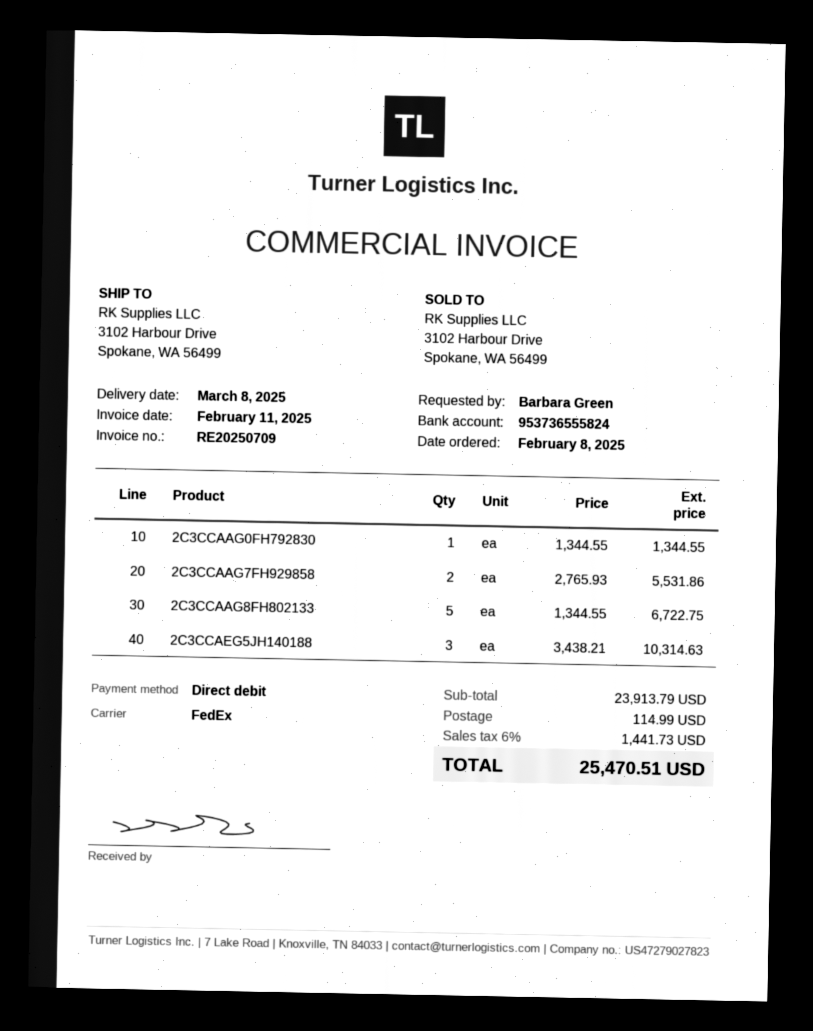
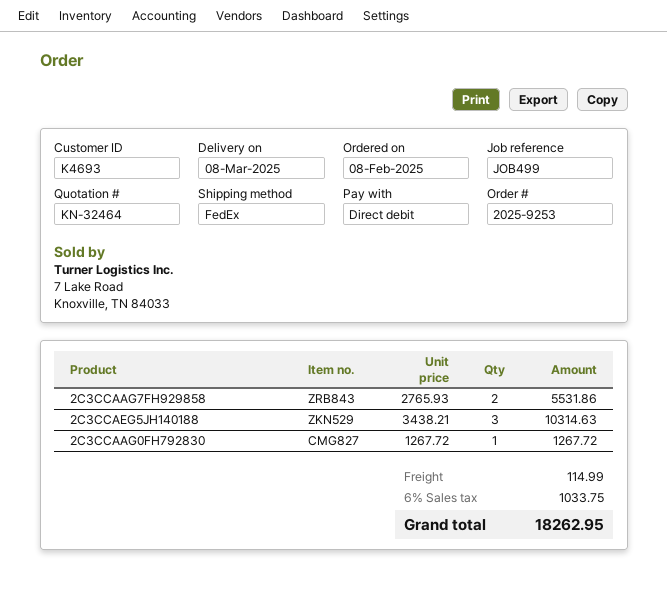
2C3CCAAG0FH792830: 1 x 1344.55 = 1344.55 -> 1 x 1267.72 = 1267.72
2C3CCAAG8FH802133: 5 x 1344.55 = 6722.75 -> none
tax: 6% = 1441.73 -> 6% = 1033.75
total: 25470.51 -> 18262.95

